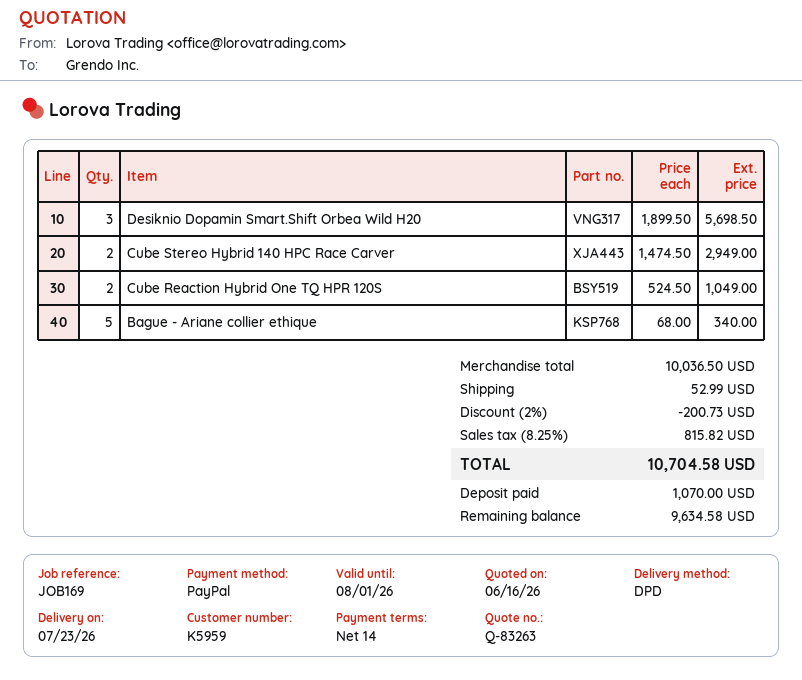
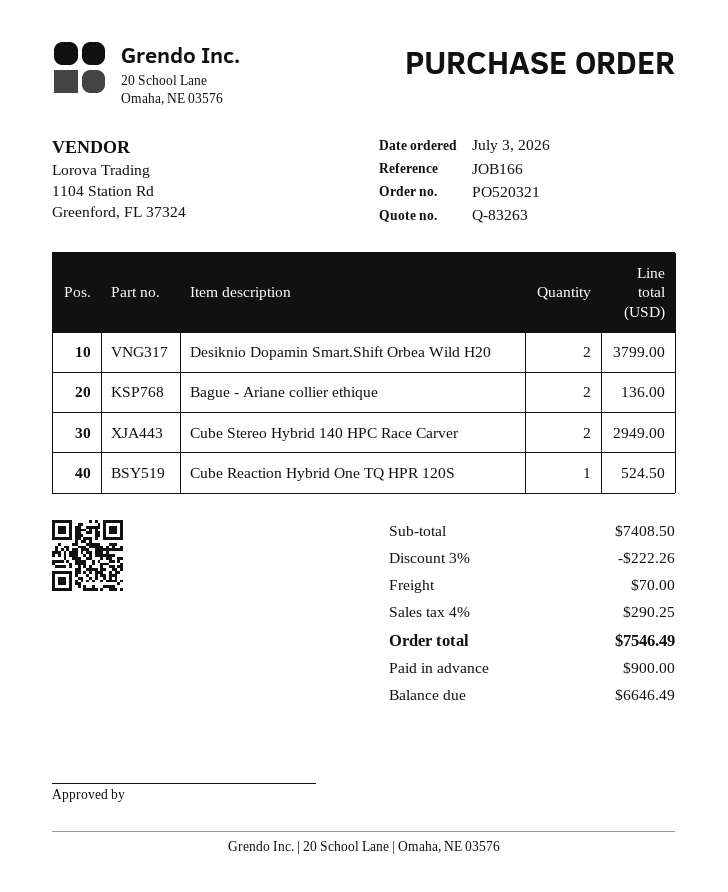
reference: JOB169 -> JOB166
Desiknio Dopamin Smart.Shift Orbea Wild H20: 3 for 5698.50 -> 2 for 3799.00
Cube Reaction Hybrid One TQ HPR 120S: 2 for 1049.00 -> 1 for 524.50
Bague - Ariane collier ethique: 5 for 340.00 -> 2 for 136.00
subtotal: 10036.50 -> 7408.50
discount: 2% = 200.73 -> 3% = 222.26
shipping: 52.99 -> 70.00
tax: 8.25% = 815.82 -> 4% = 290.25
total: 10704.58 -> 7546.49
deposit: 1070.00 -> 900.00
balance: 9634.58 -> 6646.49

